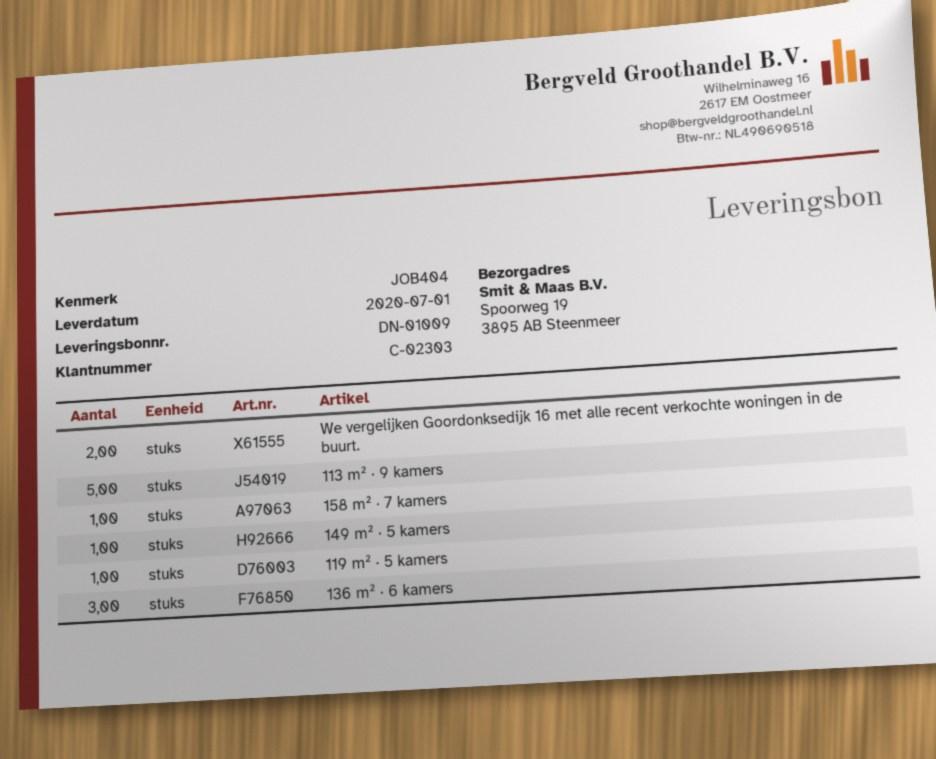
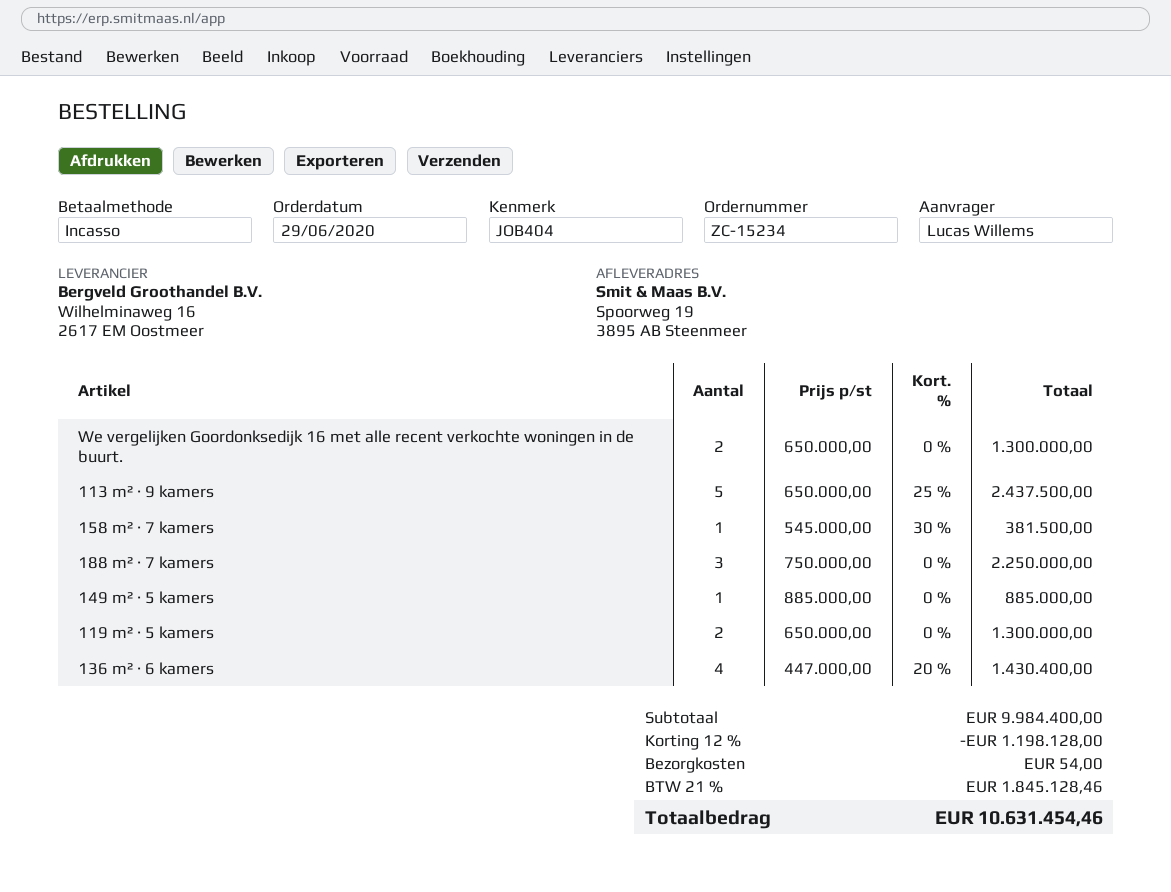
119 m² · 5 kamers: 1 -> 2
136 m² · 6 kamers: 3 -> 4
188 m² · 7 kamers: none -> 3

